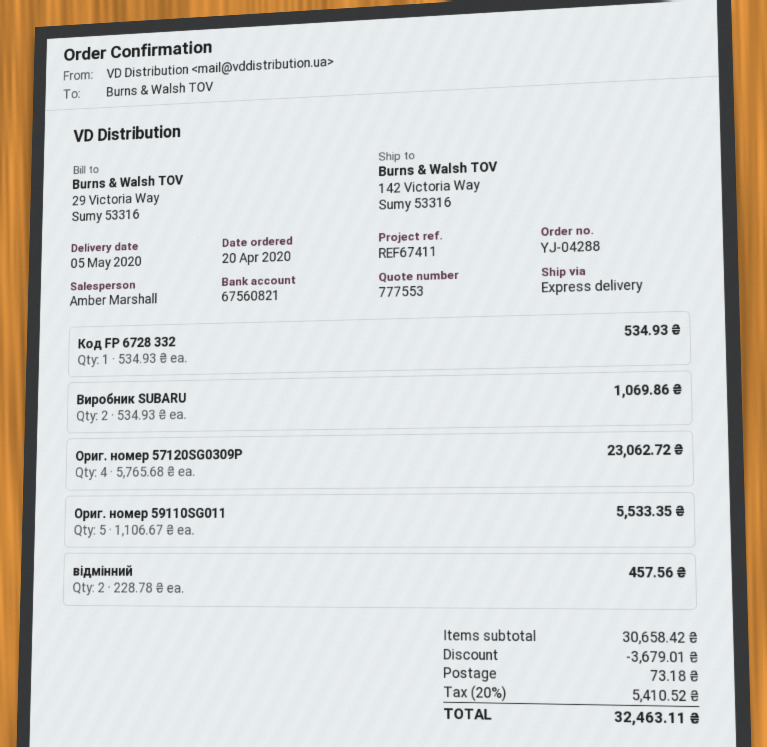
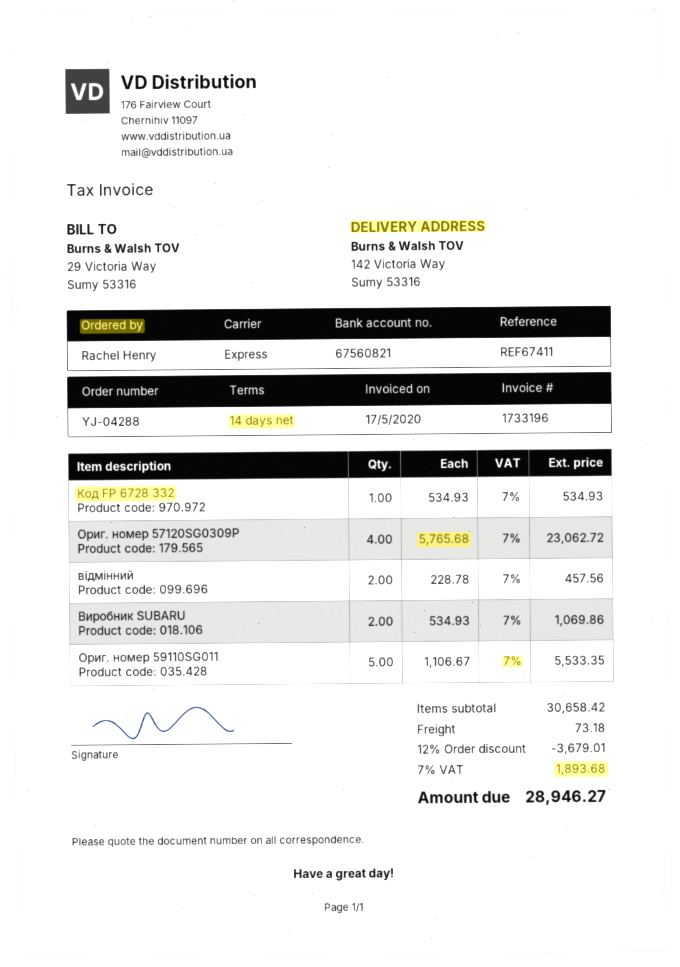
tax: 20% = 5410.52 -> 7% = 1893.68
total: 32463.11 -> 28946.27

